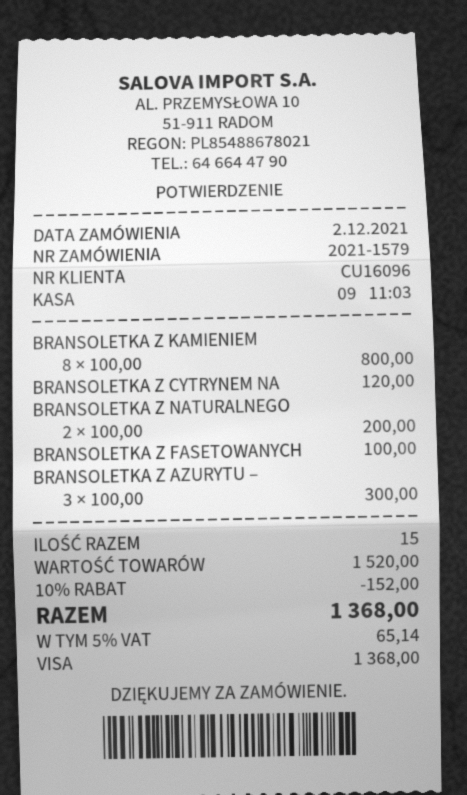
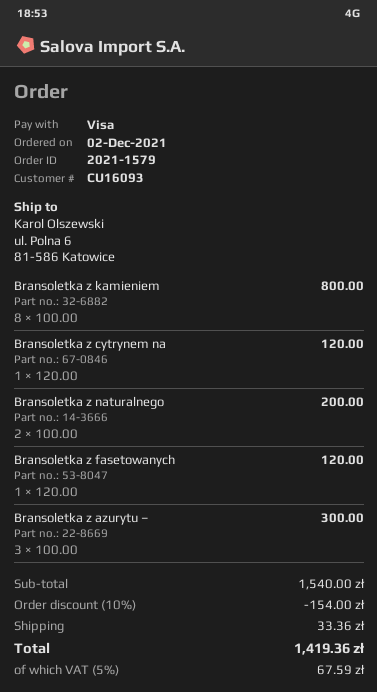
customer number: CU16096 -> CU16093
BRANSOLETKA Z FASETOWANYCH: 1 x 100.00 = 100.00 -> 1 x 120.00 = 120.00
subtotal: 1520.00 -> 1540.00
discount: 10% = 152.00 -> 10% = 154.00
shipping: none -> 33.36
tax: 5% = 65.14 -> 5% = 67.59
total: 1368.00 -> 1419.36

